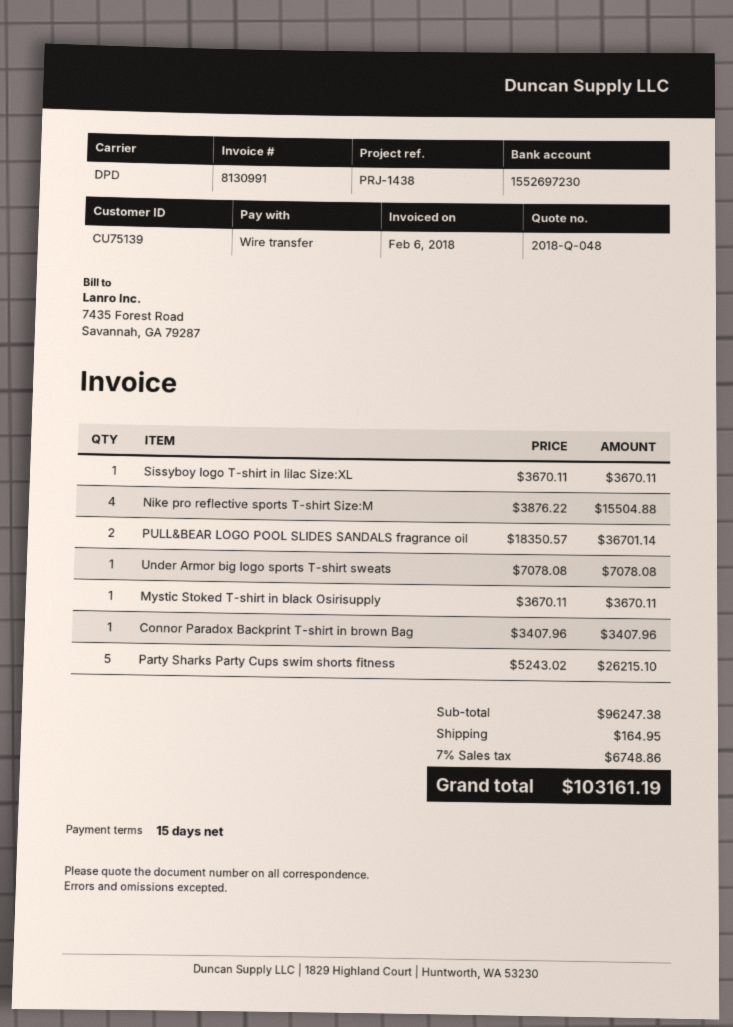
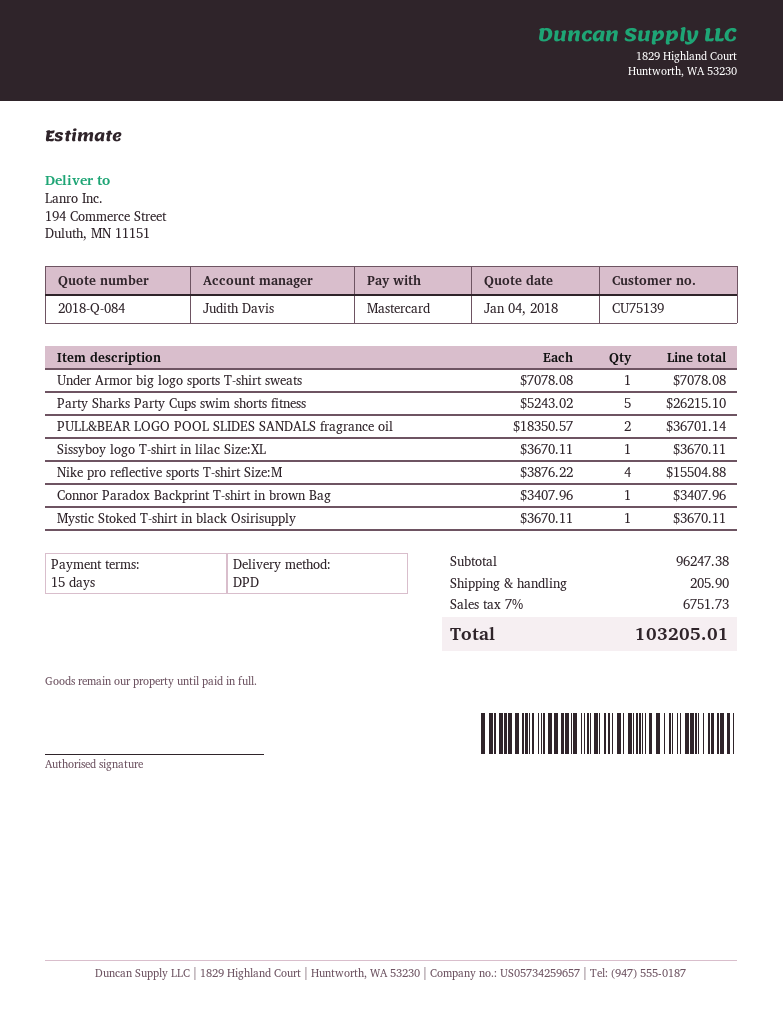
quote number: 2018-Q-048 -> 2018-Q-084
payment method: bank transfer -> Mastercard
shipping: 164.95 -> 205.90
tax: 7% = 6748.86 -> 7% = 6751.73
total: 103161.19 -> 103205.01

